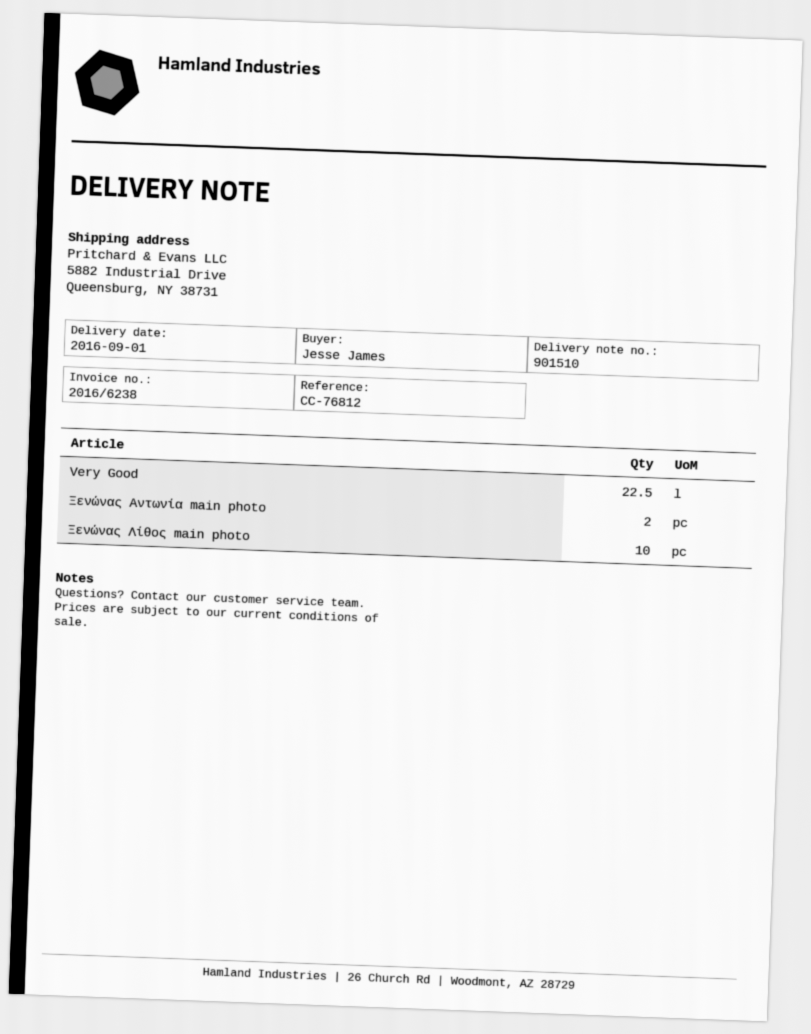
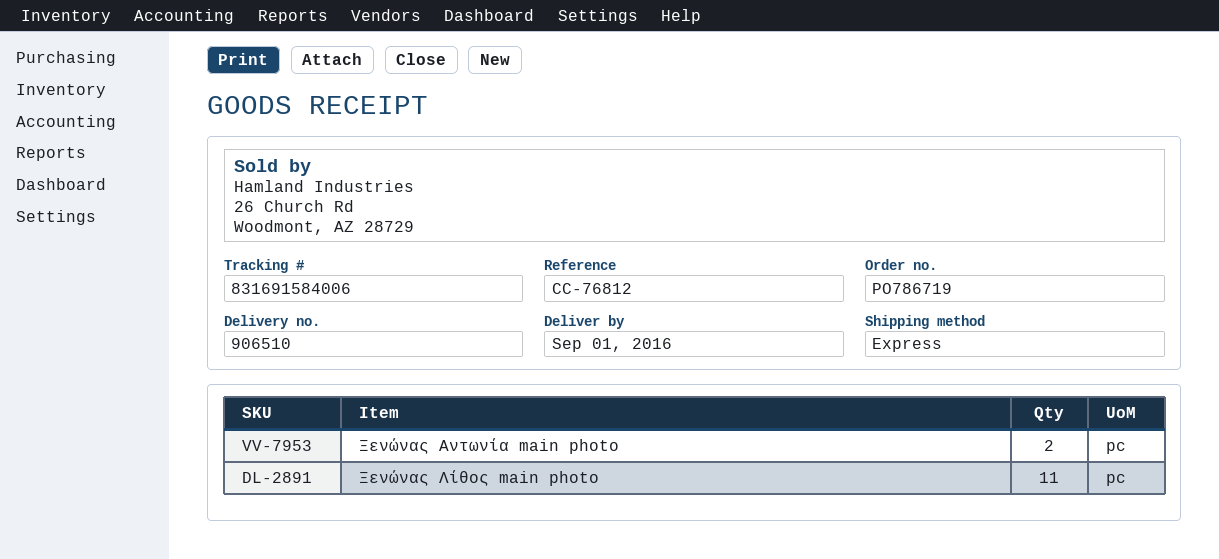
delivery note number: 901510 -> 906510
Very Good: 22.5 -> none
Ξενώνας Λίθος main photo: 10 -> 11

